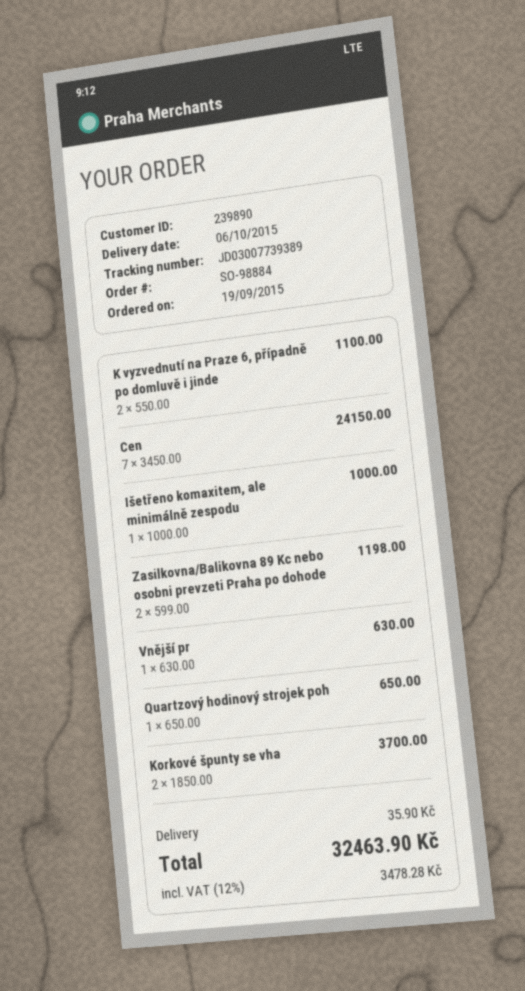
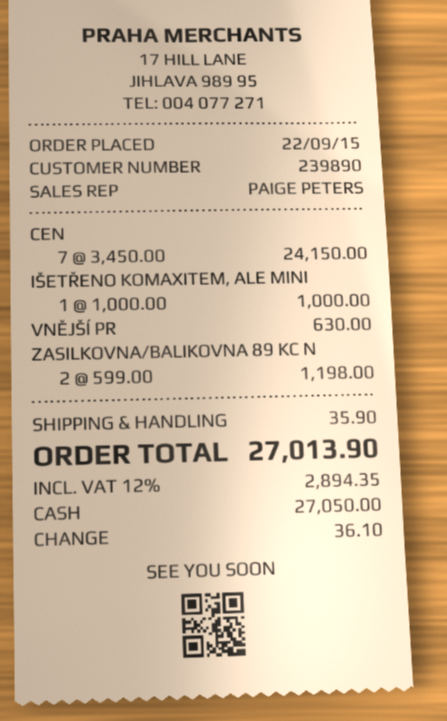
order date: 2015-09-19 -> 2015-09-22
K vyzvednutí na Praze 6, případně po domluvě i jinde: 2 x 550.00 = 1100.00 -> none
Quartzový hodinový strojek poh: 1 x 650.00 = 650.00 -> none
Korkové špunty se vha: 2 x 1850.00 = 3700.00 -> none
tax: 12% = 3478.28 -> 12% = 2894.35
total: 32463.90 -> 27013.90

